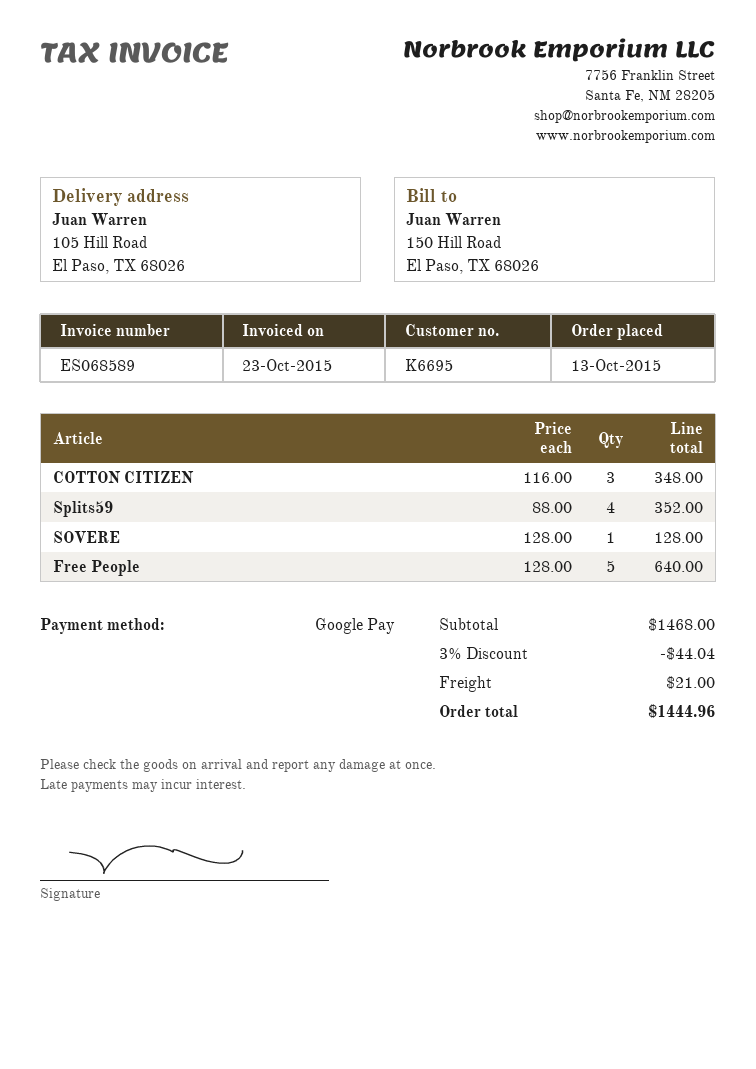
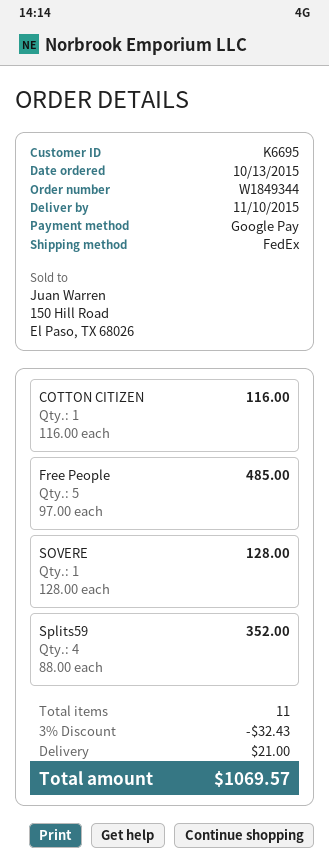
COTTON CITIZEN: 3 x 116.00 = 348.00 -> 1 x 116.00 = 116.00
Free People: 5 x 128.00 = 640.00 -> 5 x 97.00 = 485.00
discount: 3% = 44.04 -> 3% = 32.43
total: 1444.96 -> 1069.57

